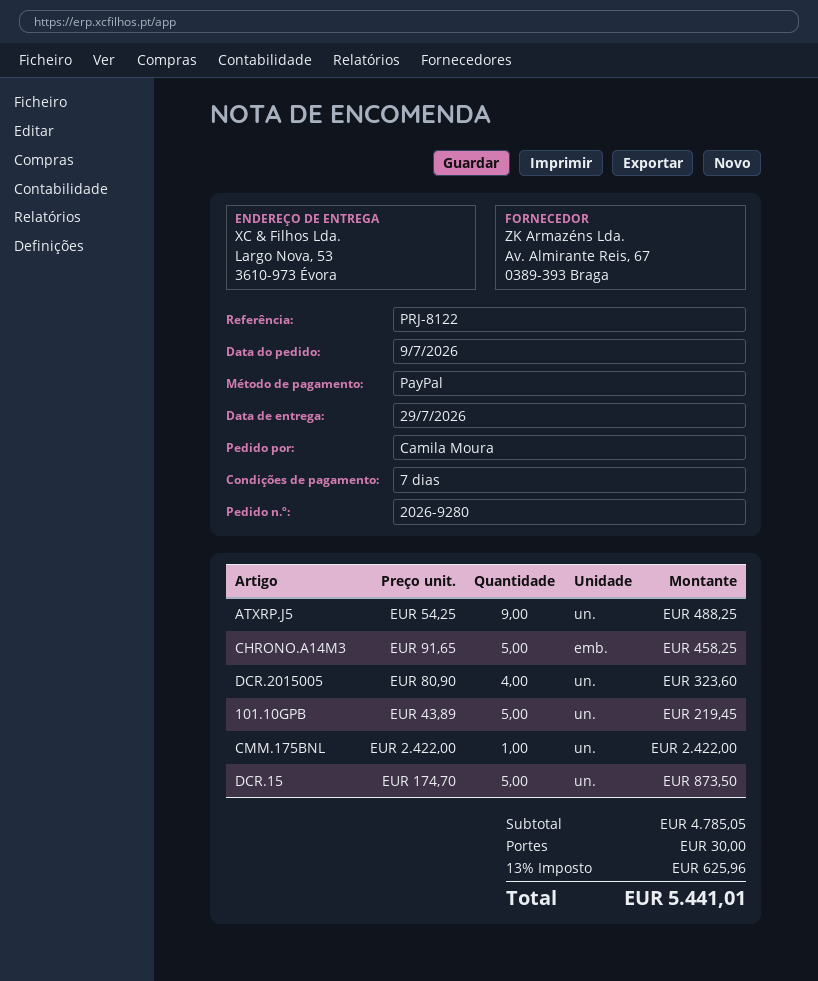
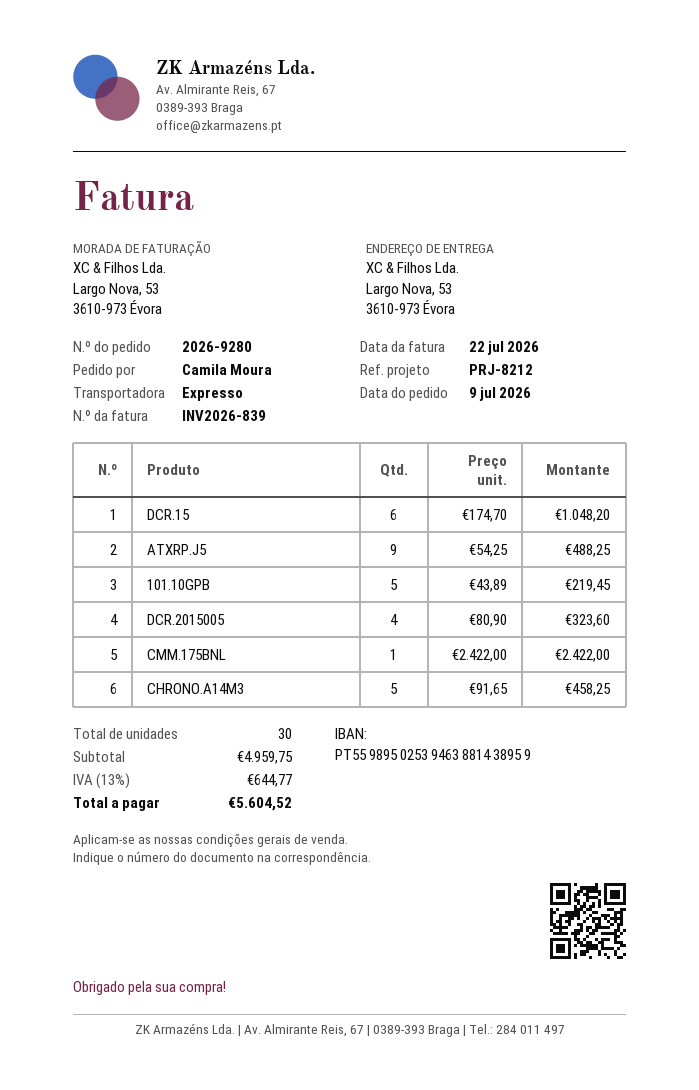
reference: PRJ-8122 -> PRJ-8212
DCR.15: 5 x 174.70 = 873.50 -> 6 x 174.70 = 1048.20
subtotal: 4785.05 -> 4959.75
shipping: 30.00 -> none
tax: 13% = 625.96 -> 13% = 644.77
total: 5441.01 -> 5604.52

